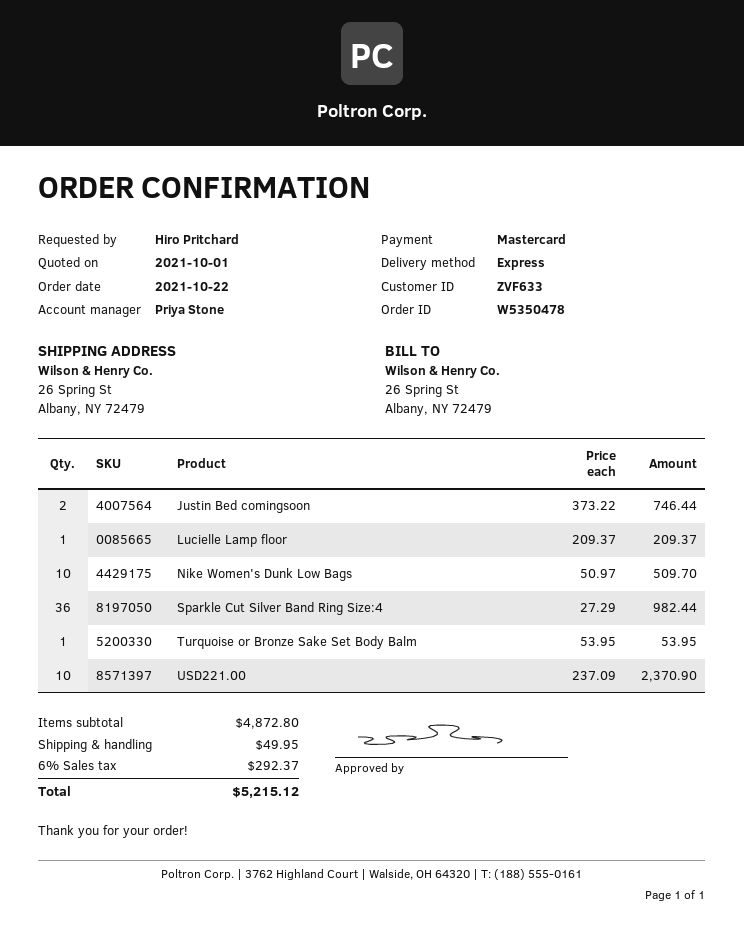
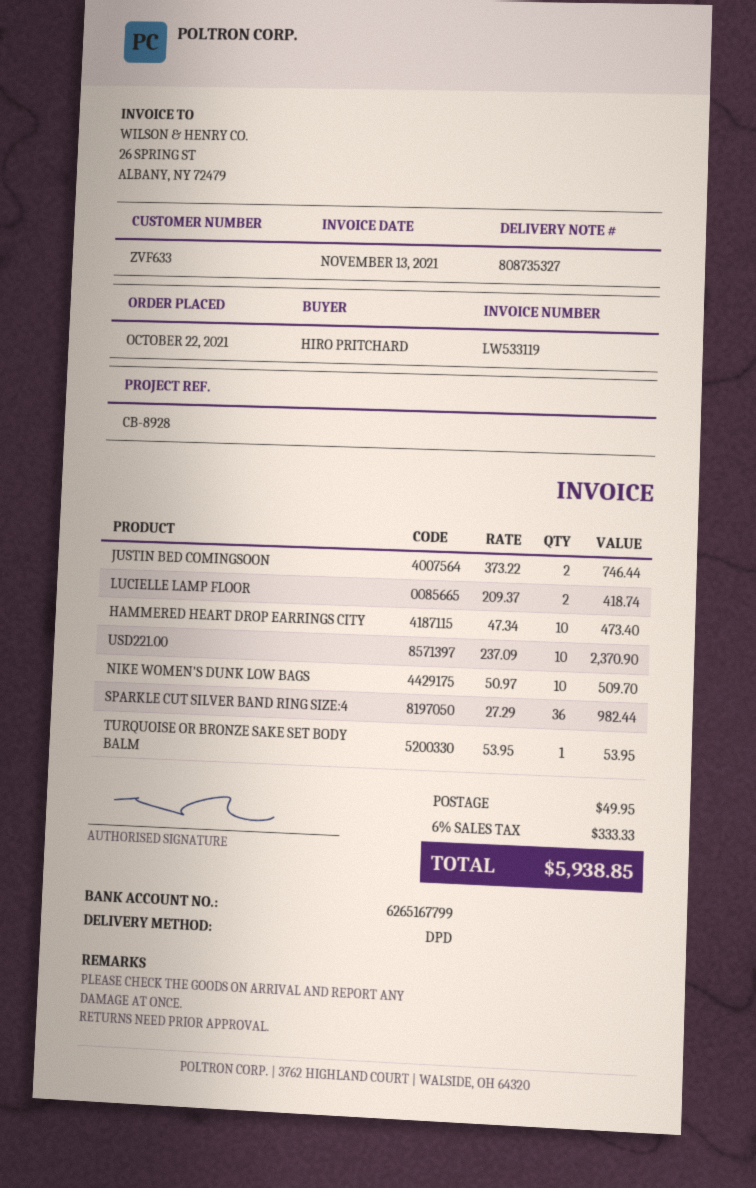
shipping method: express -> DPD
Lucielle Lamp floor: 1 x 209.37 = 209.37 -> 2 x 209.37 = 418.74
HAMMERED HEART DROP EARRINGS CITY: none -> 10 x 47.34 = 473.40
tax: 6% = 292.37 -> 6% = 333.33
total: 5215.12 -> 5938.85

